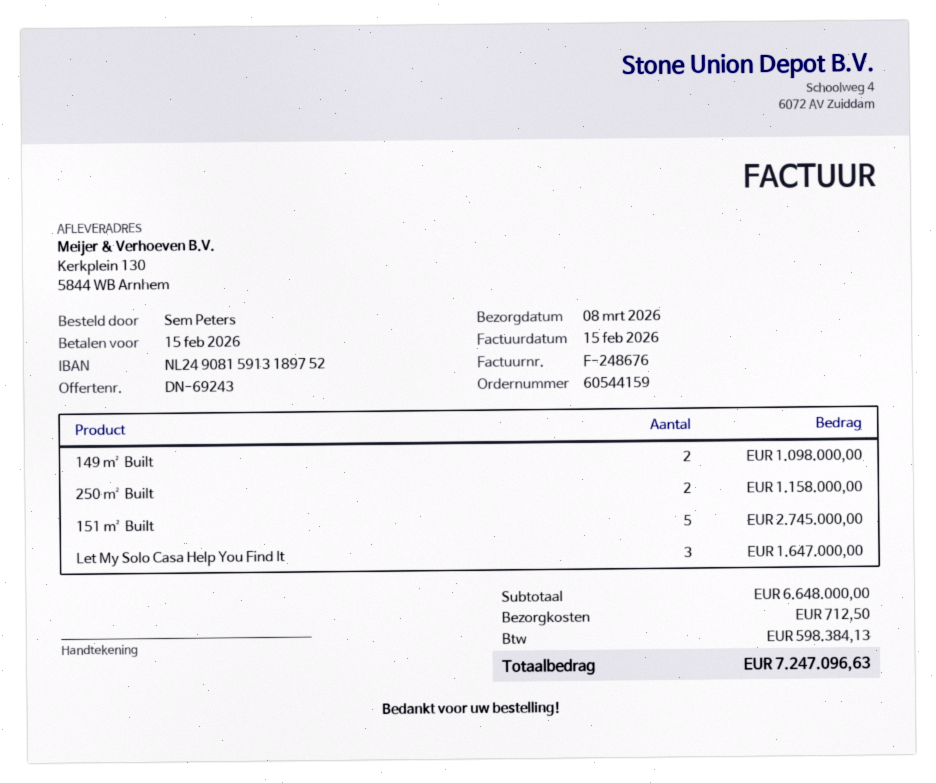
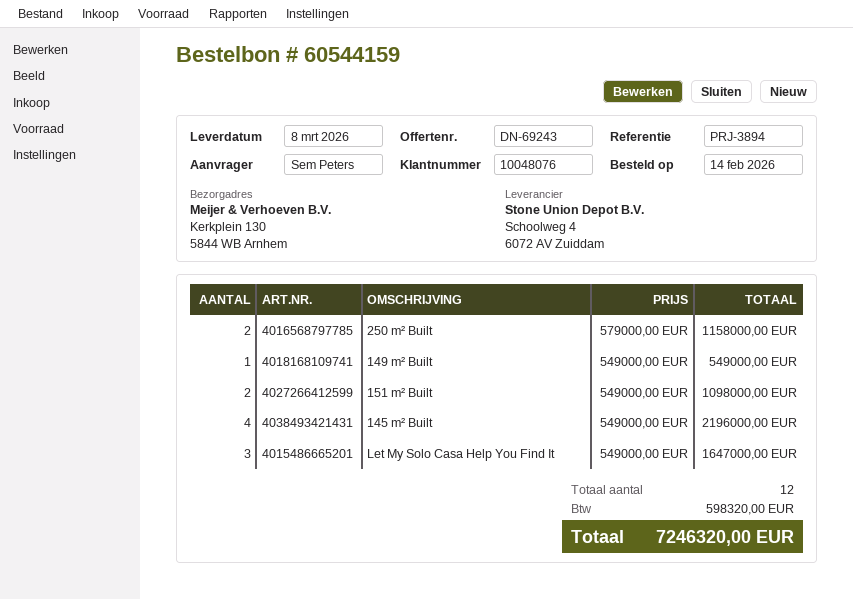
149 m² Built: 2 for 1098000.00 -> 1 for 549000.00
151 m² Built: 5 for 2745000.00 -> 2 for 1098000.00
145 m² Built: none -> 4 for 2196000.00
shipping: 712.50 -> none
tax: 598384.13 -> 598320.00
total: 7247096.63 -> 7246320.00

